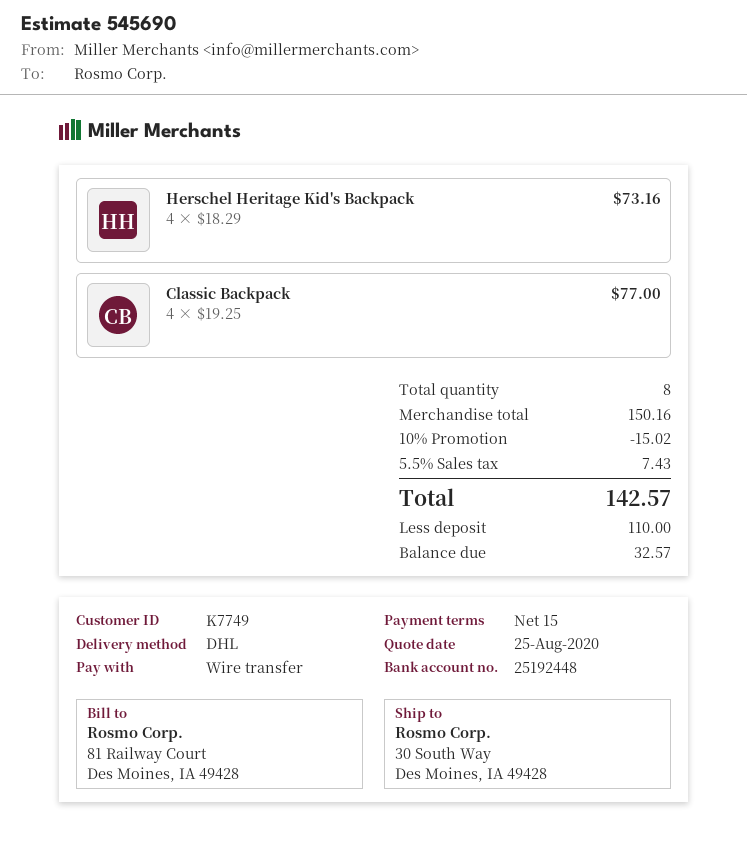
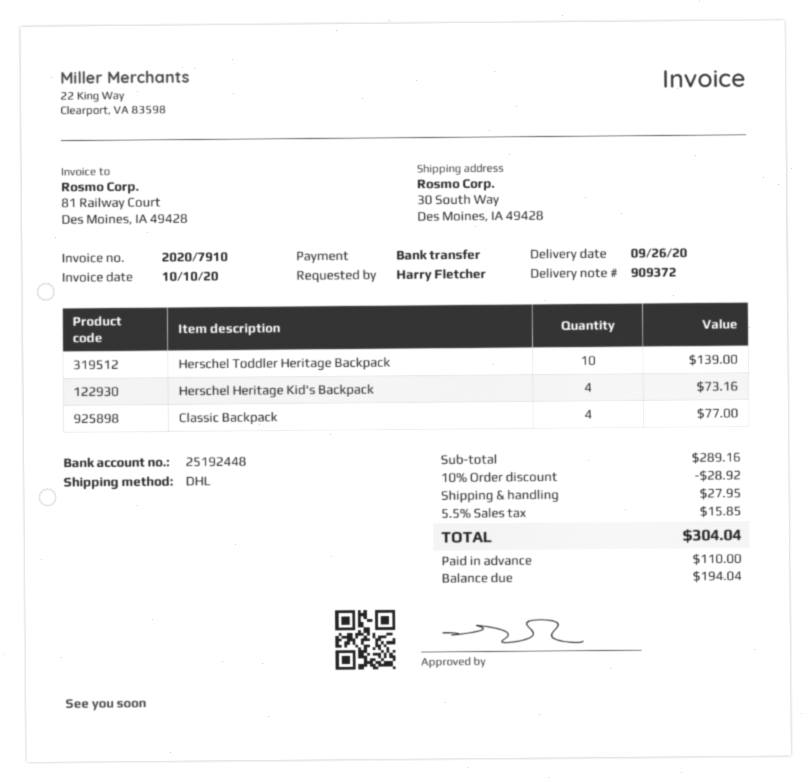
Herschel Toddler Heritage Backpack: none -> 10 for 139.00
subtotal: 150.16 -> 289.16
discount: 10% = 15.02 -> 10% = 28.92
shipping: none -> 27.95
tax: 5.5% = 7.43 -> 5.5% = 15.85
total: 142.57 -> 304.04
balance: 32.57 -> 194.04

